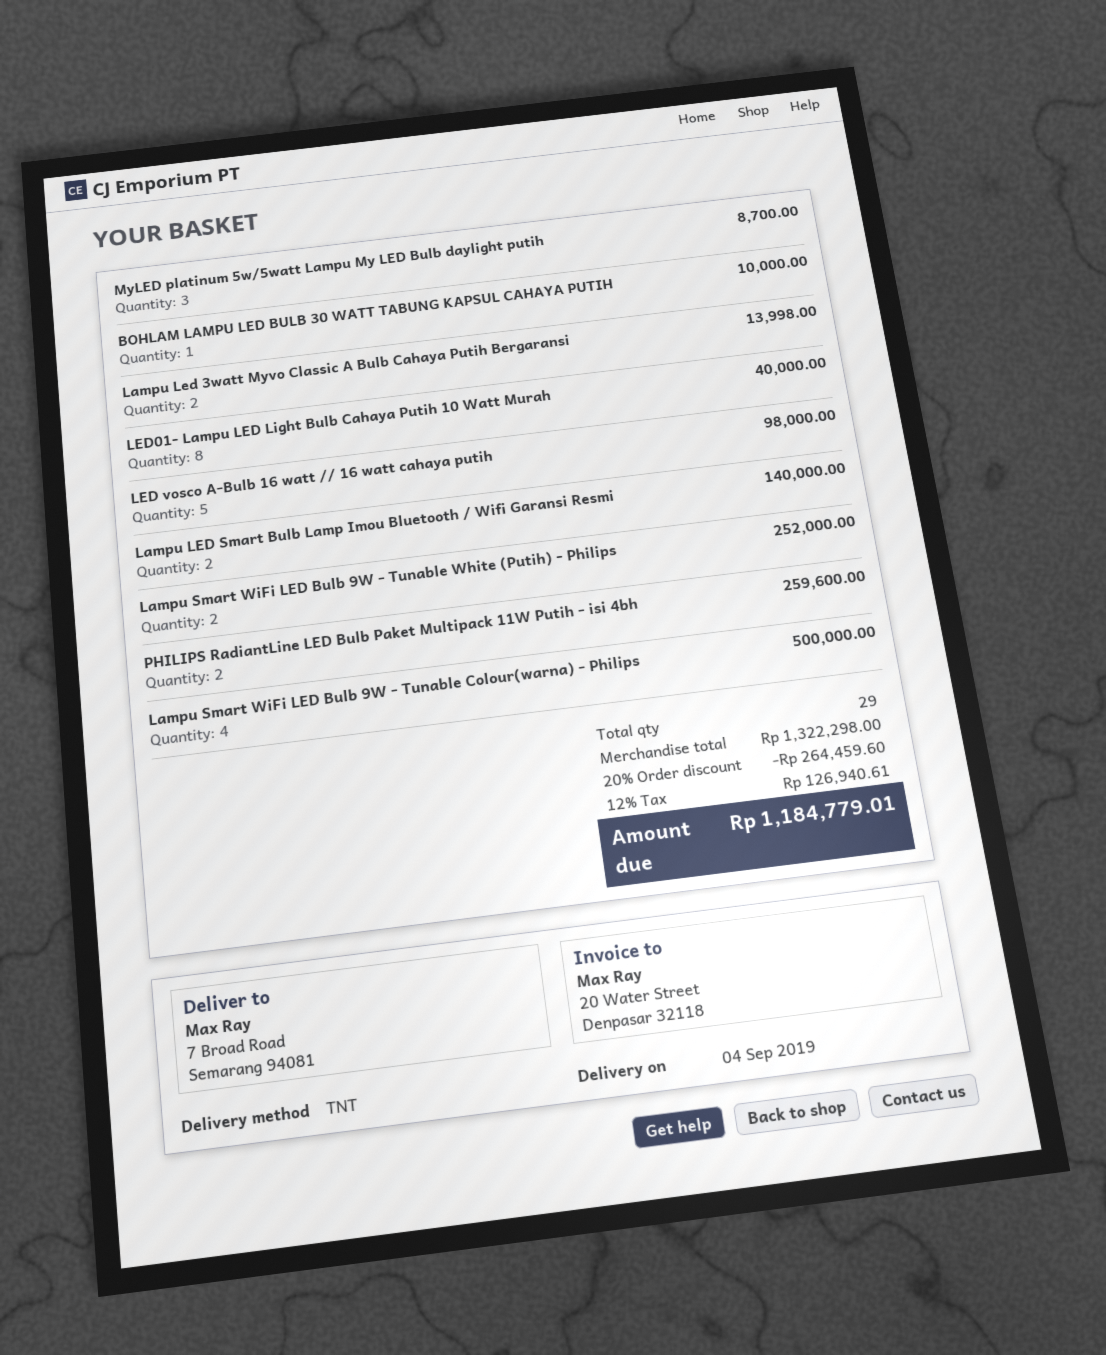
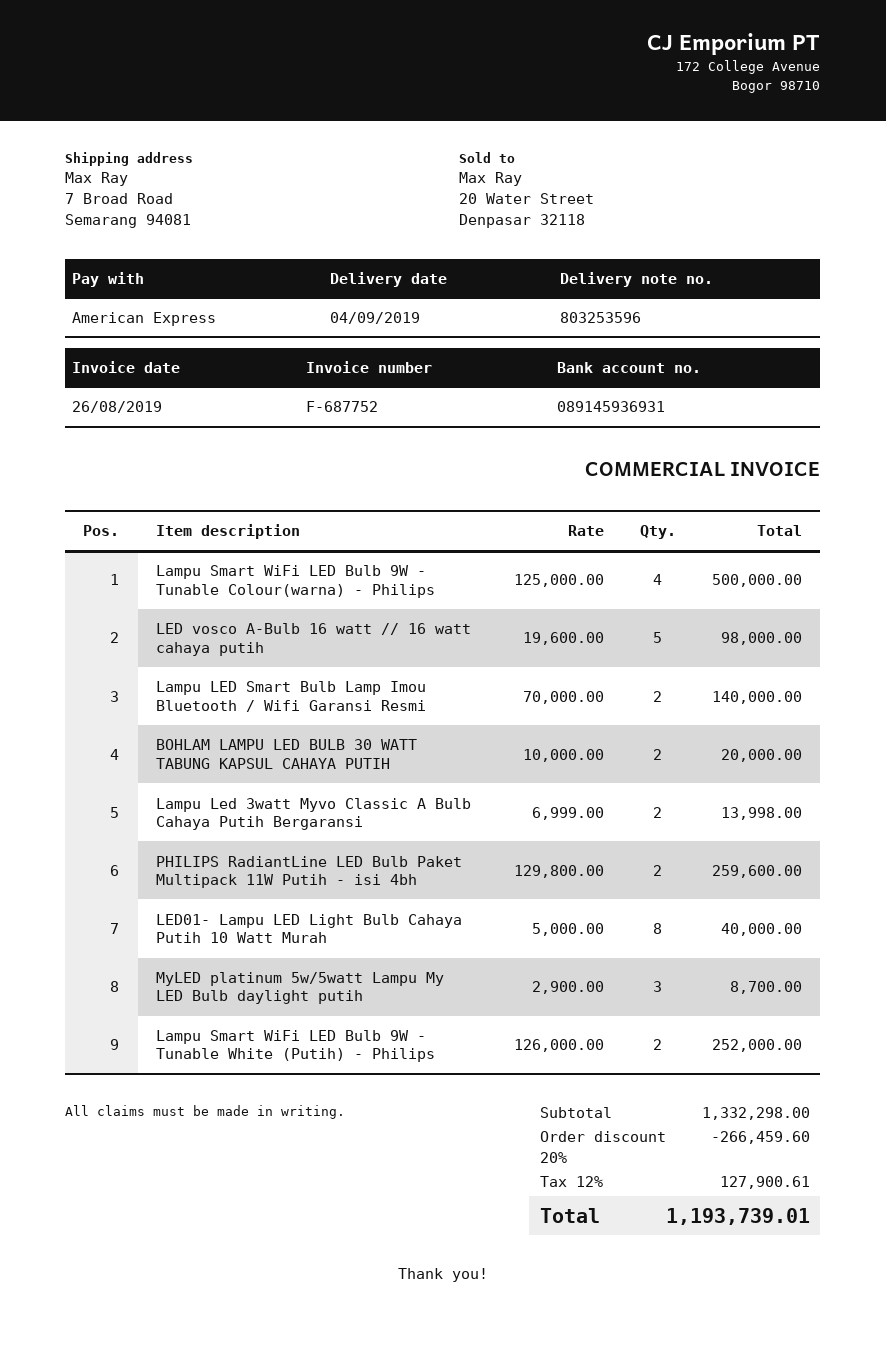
BOHLAM LAMPU LED BULB 30 WATT TABUNG KAPSUL CAHAYA PUTIH: 1 for 10000.00 -> 2 for 20000.00
subtotal: 1322298.00 -> 1332298.00
discount: 20% = 264459.60 -> 20% = 266459.60
tax: 12% = 126940.61 -> 12% = 127900.61
total: 1184779.01 -> 1193739.01

